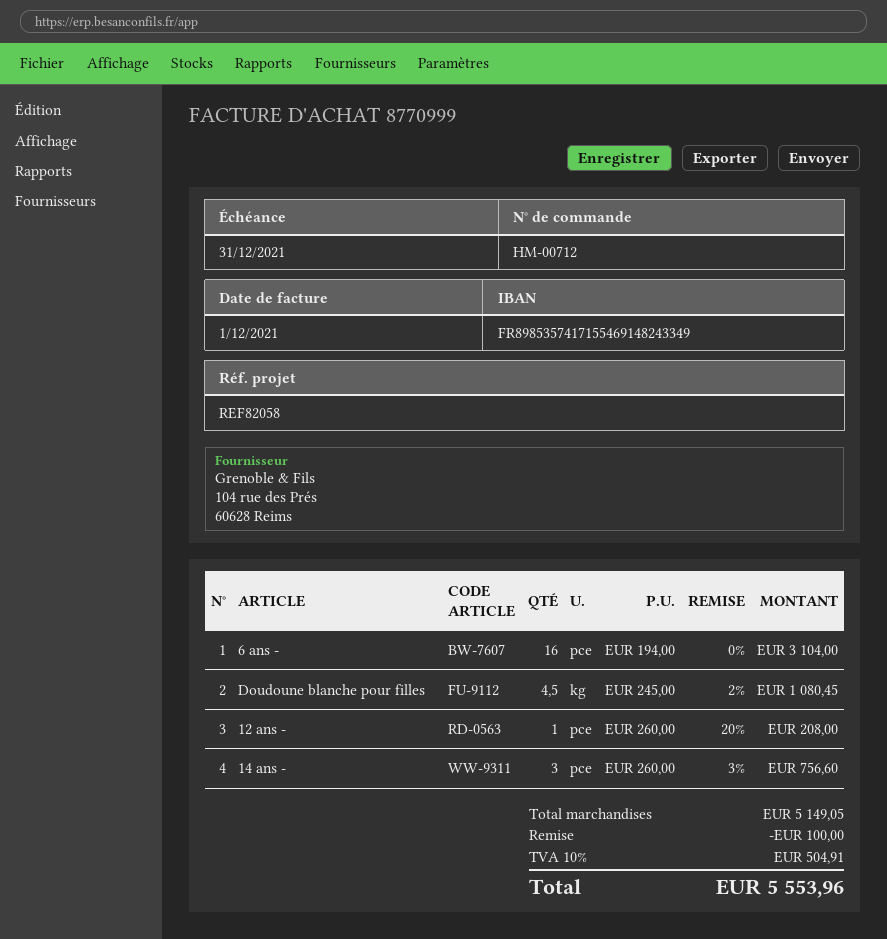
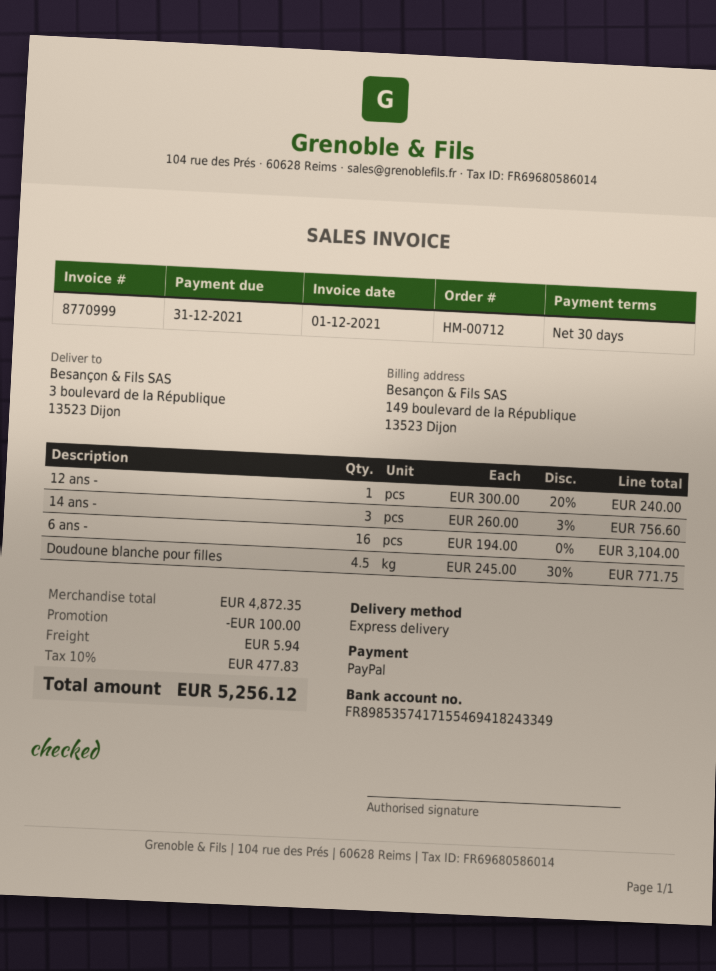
bank account: FR8985357417155469148243349 -> FR8985357417155469418243349
Doudoune blanche pour filles: 4.5 x 245.00 - 2% = 1080.45 -> 4.5 x 245.00 - 30% = 771.75
12 ans -: 1 x 260.00 - 20% = 208.00 -> 1 x 300.00 - 20% = 240.00
subtotal: 5149.05 -> 4872.35
shipping: none -> 5.94
tax: 10% = 504.91 -> 10% = 477.83
total: 5553.96 -> 5256.12

